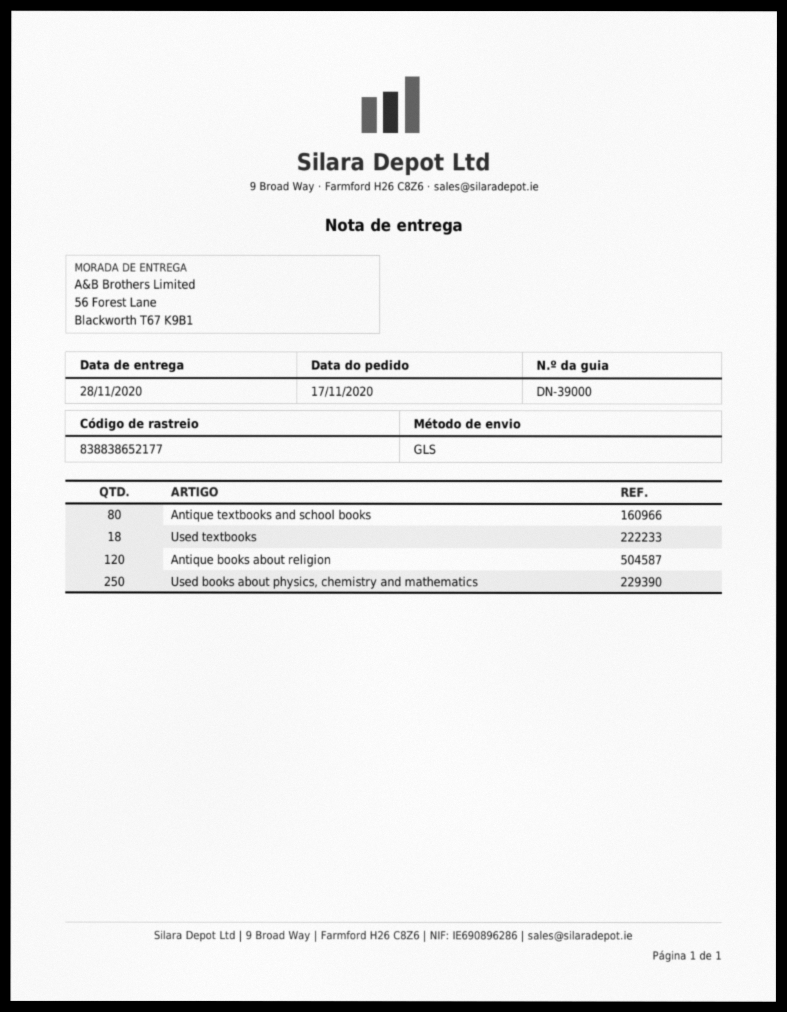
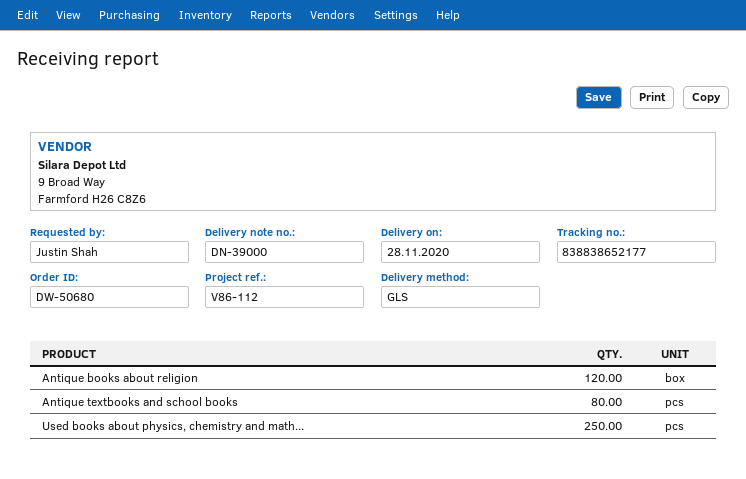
Used textbooks: 18 -> none

